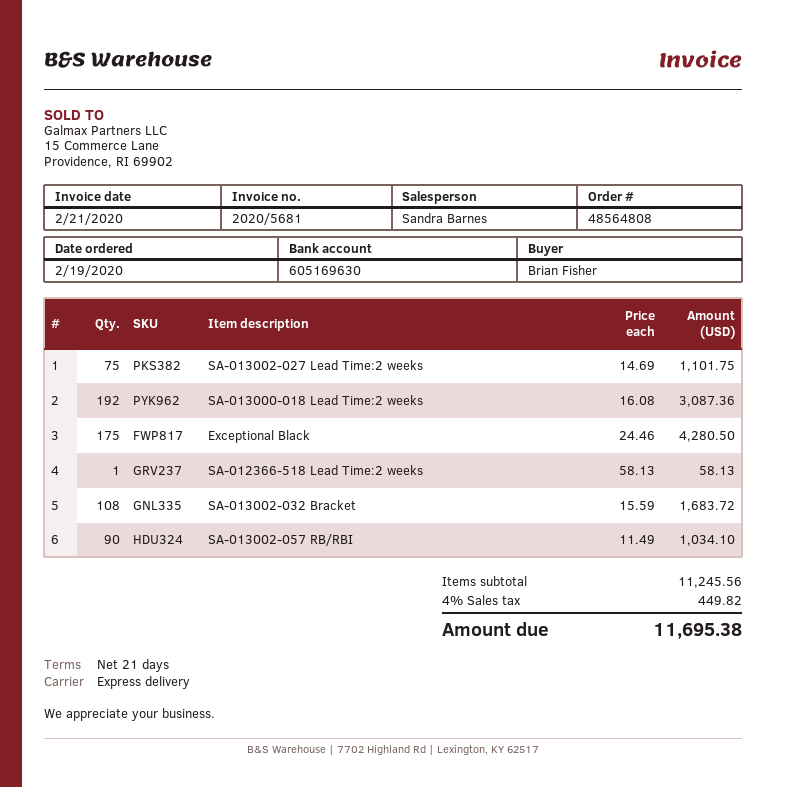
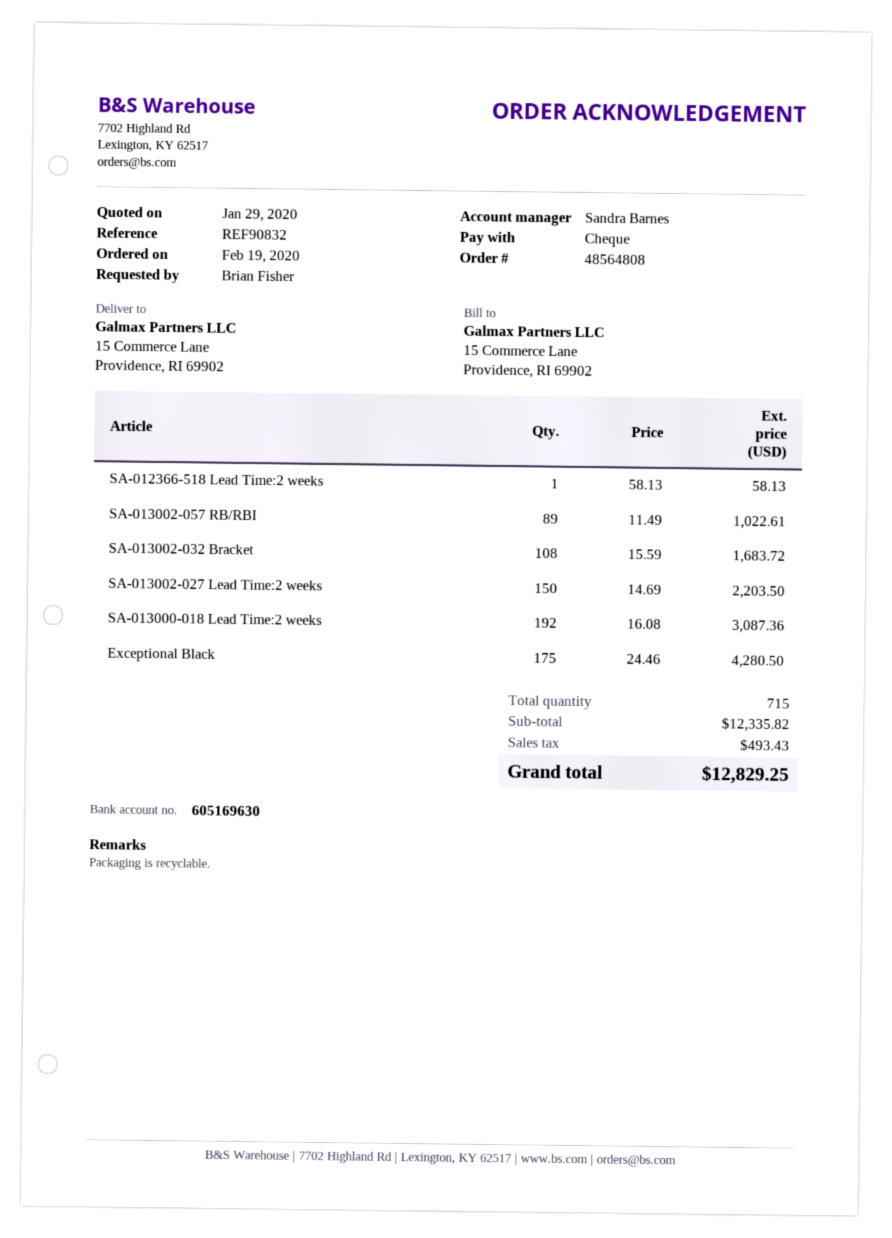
SA-013002-027 Lead Time:2 weeks: 75 x 14.69 = 1101.75 -> 150 x 14.69 = 2203.50
SA-013002-057 RB/RBI: 90 x 11.49 = 1034.10 -> 89 x 11.49 = 1022.61
subtotal: 11245.56 -> 12335.82
tax: 449.82 -> 493.43
total: 11695.38 -> 12829.25

